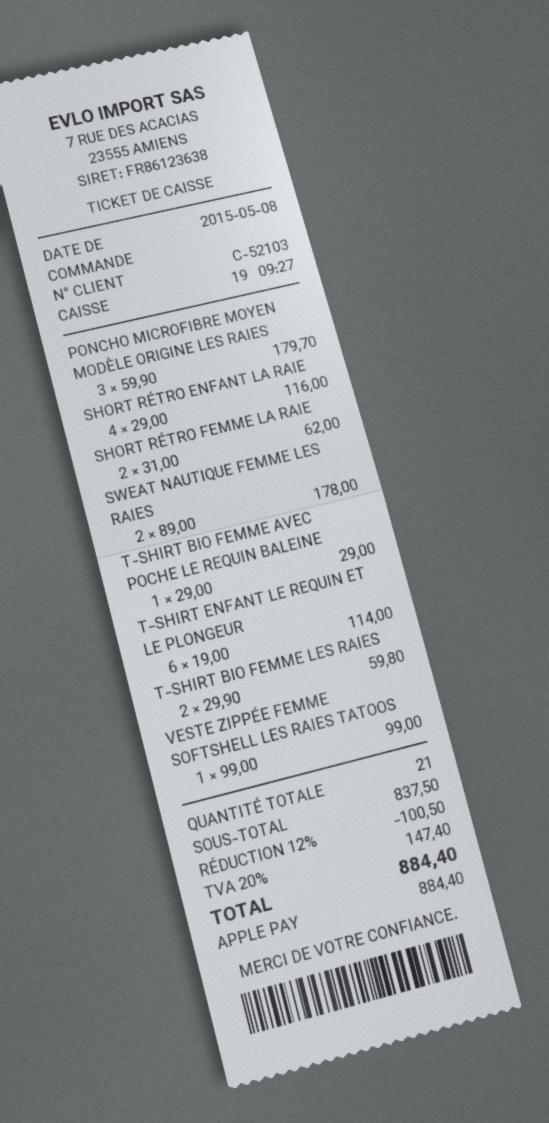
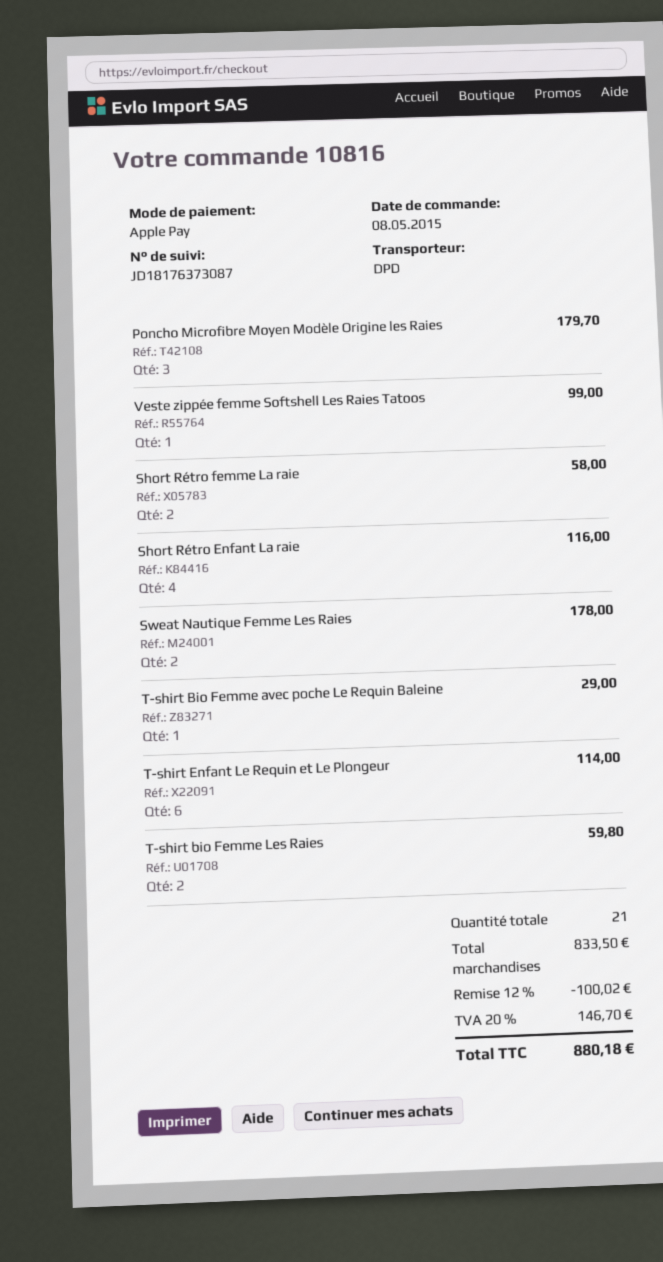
SHORT RÉTRO FEMME LA RAIE: 2 for 62.00 -> 2 for 58.00
subtotal: 837.50 -> 833.50
discount: 12% = 100.50 -> 12% = 100.02
tax: 20% = 147.40 -> 20% = 146.70
total: 884.40 -> 880.18

